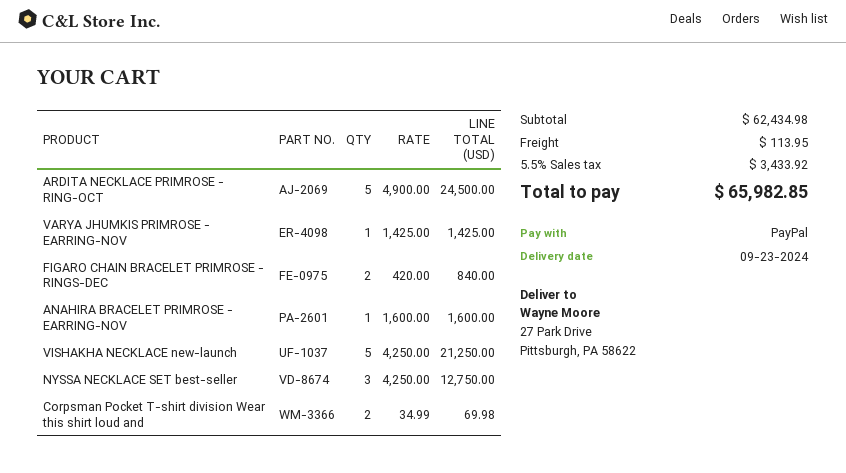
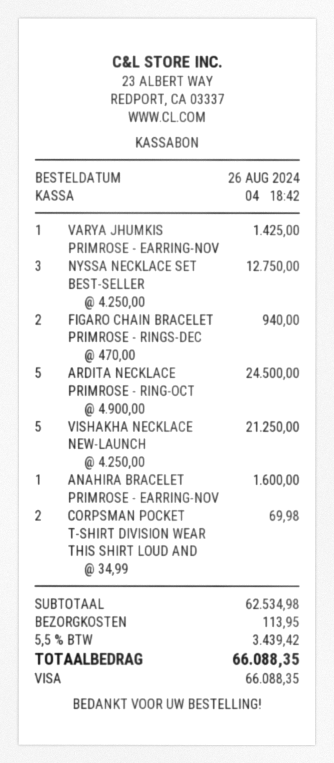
payment method: PayPal -> Visa
FIGARO CHAIN BRACELET PRIMROSE - RINGS-DEC: 2 x 420.00 = 840.00 -> 2 x 470.00 = 940.00
subtotal: 62434.98 -> 62534.98
tax: 5.5% = 3433.92 -> 5.5% = 3439.42
total: 65982.85 -> 66088.35

